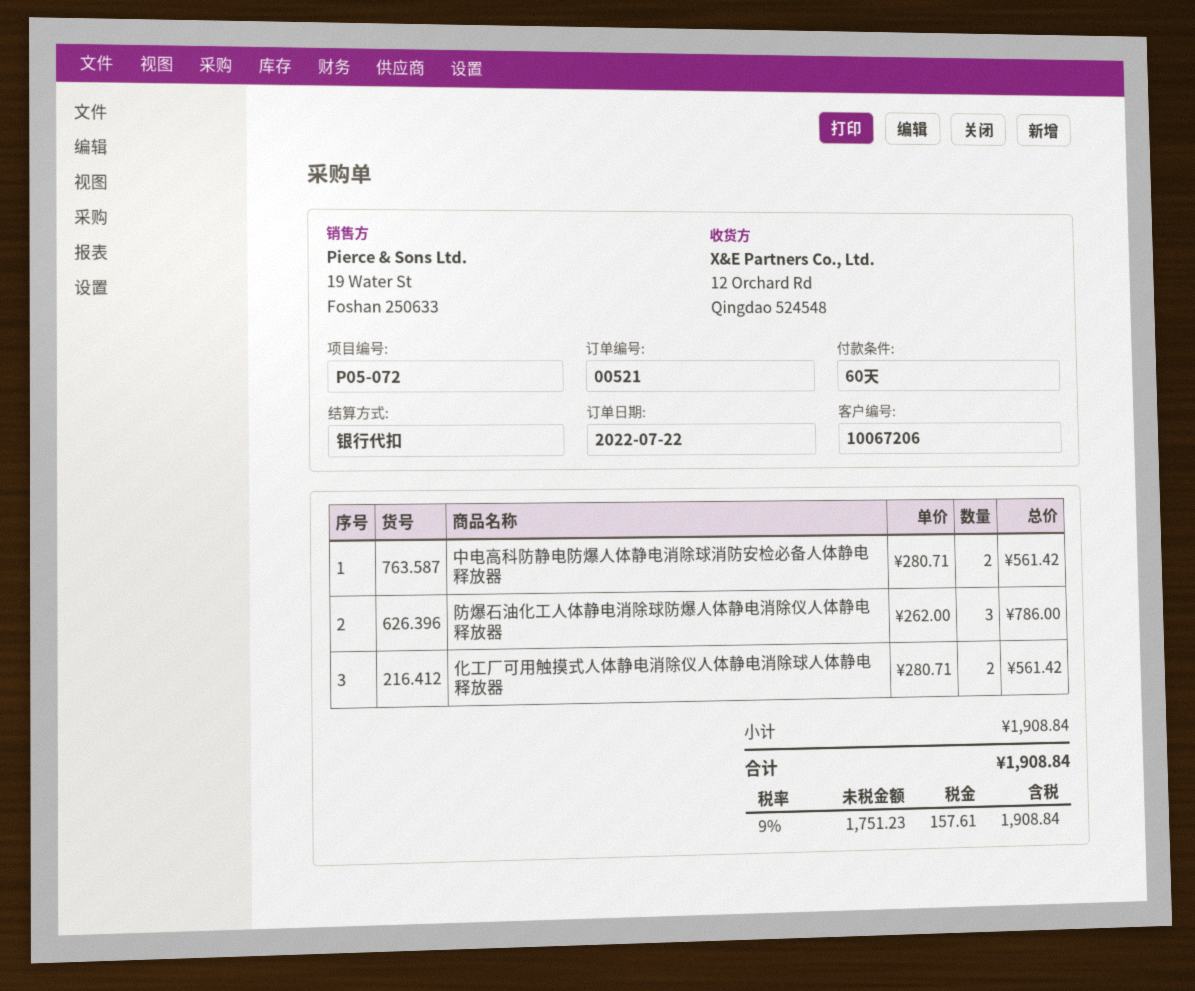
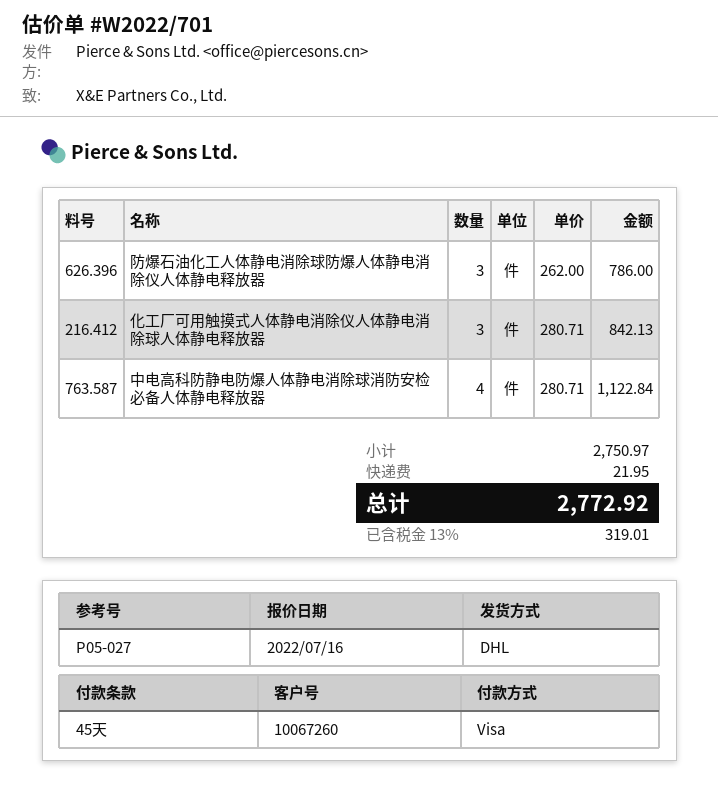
payment terms: 60 days -> 45 days
customer number: 10067206 -> 10067260
reference: P05-072 -> P05-027
payment method: direct debit -> Visa
中电高科防静电防爆人体静电消除球消防安检必备人体静电释放器: 2 x 280.71 = 561.42 -> 4 x 280.71 = 1122.84
化工厂可用触摸式人体静电消除仪人体静电消除球人体静电释放器: 2 x 280.71 = 561.42 -> 3 x 280.71 = 842.13
subtotal: 1908.84 -> 2750.97
shipping: none -> 21.95
tax: 9% = 157.61 -> 13% = 319.01
total: 1908.84 -> 2772.92

